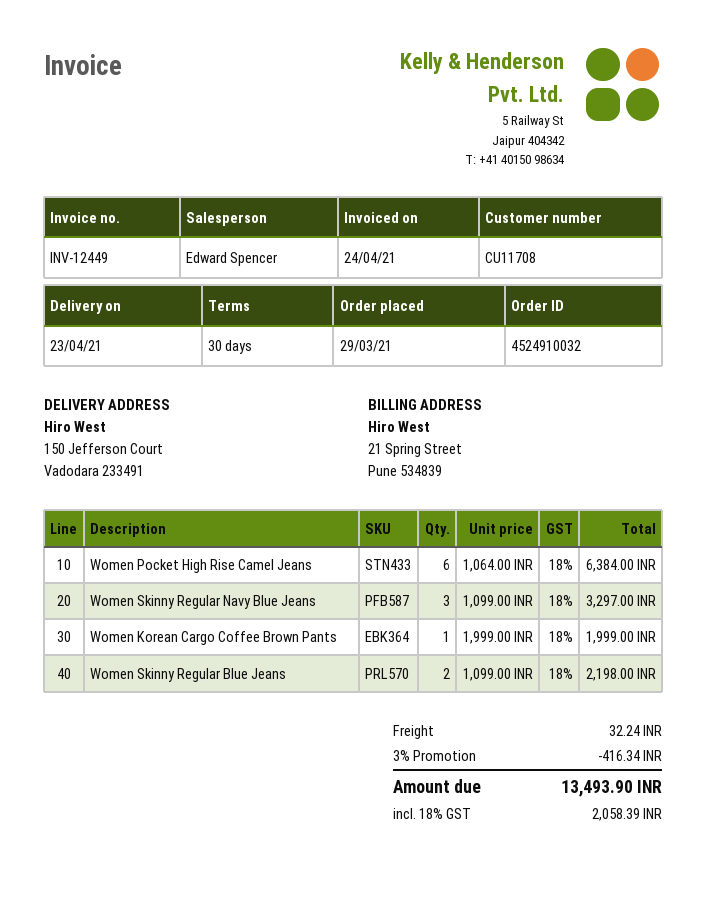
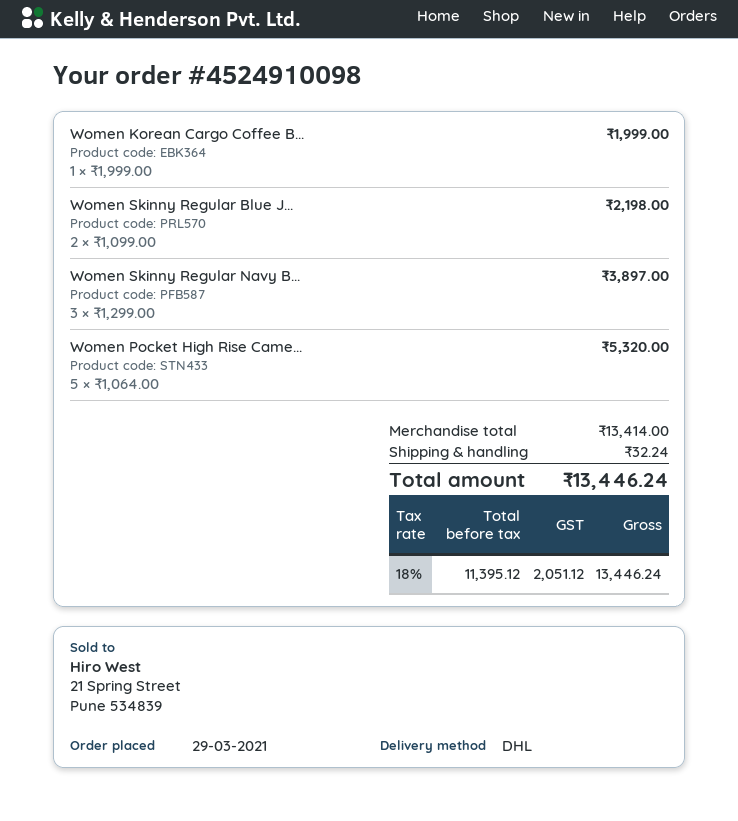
order number: 4524910032 -> 4524910098
Women Pocket High Rise Camel Jeans: 6 x 1064.00 = 6384.00 -> 5 x 1064.00 = 5320.00
Women Skinny Regular Navy Blue Jeans: 3 x 1099.00 = 3297.00 -> 3 x 1299.00 = 3897.00
discount: 3% = 416.34 -> none
tax: 18% = 2058.39 -> 18% = 2051.12
total: 13493.90 -> 13446.24

